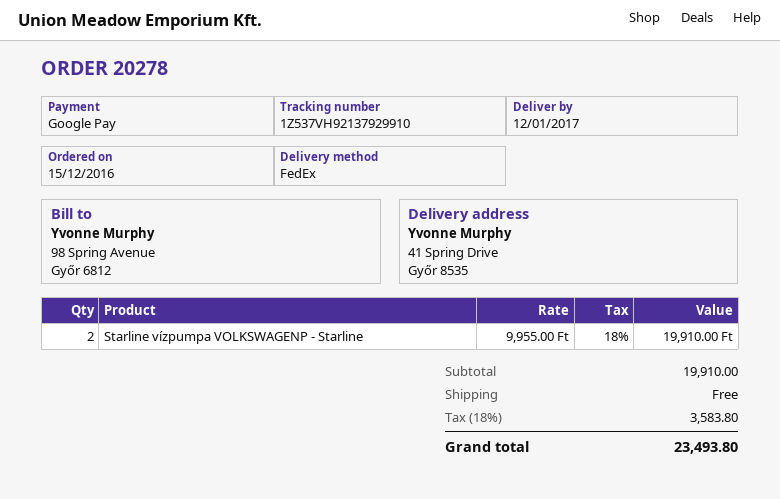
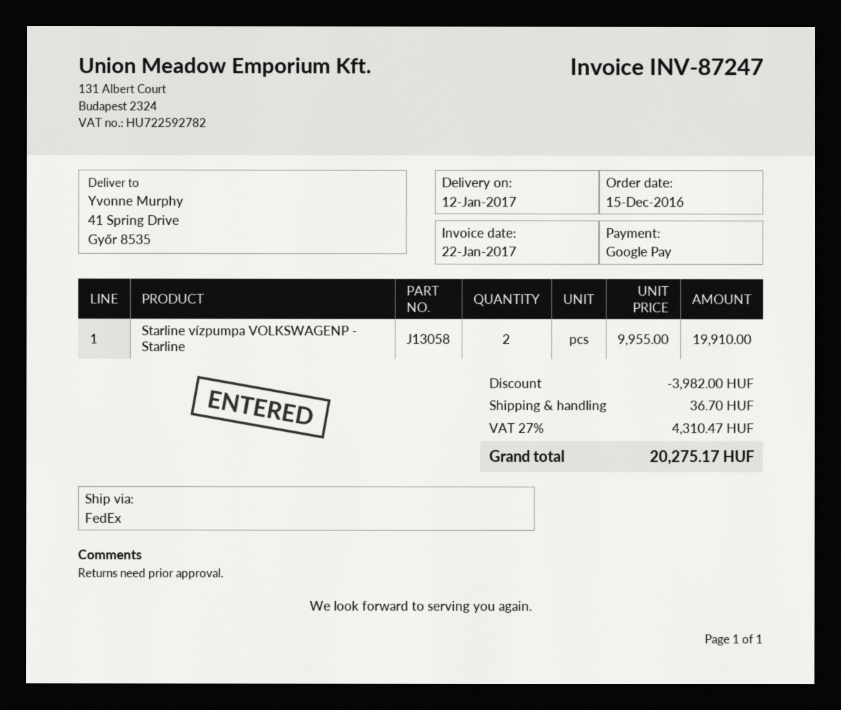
discount: none -> 3982.00
shipping: 0.00 -> 36.70
tax: 18% = 3583.80 -> 27% = 4310.47
total: 23493.80 -> 20275.17

